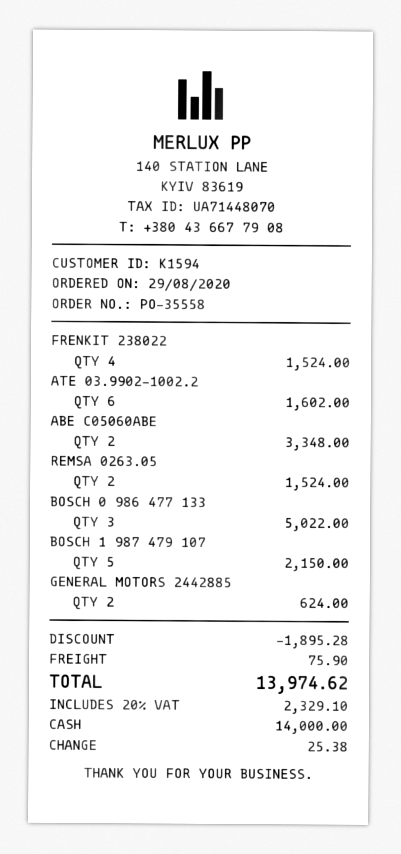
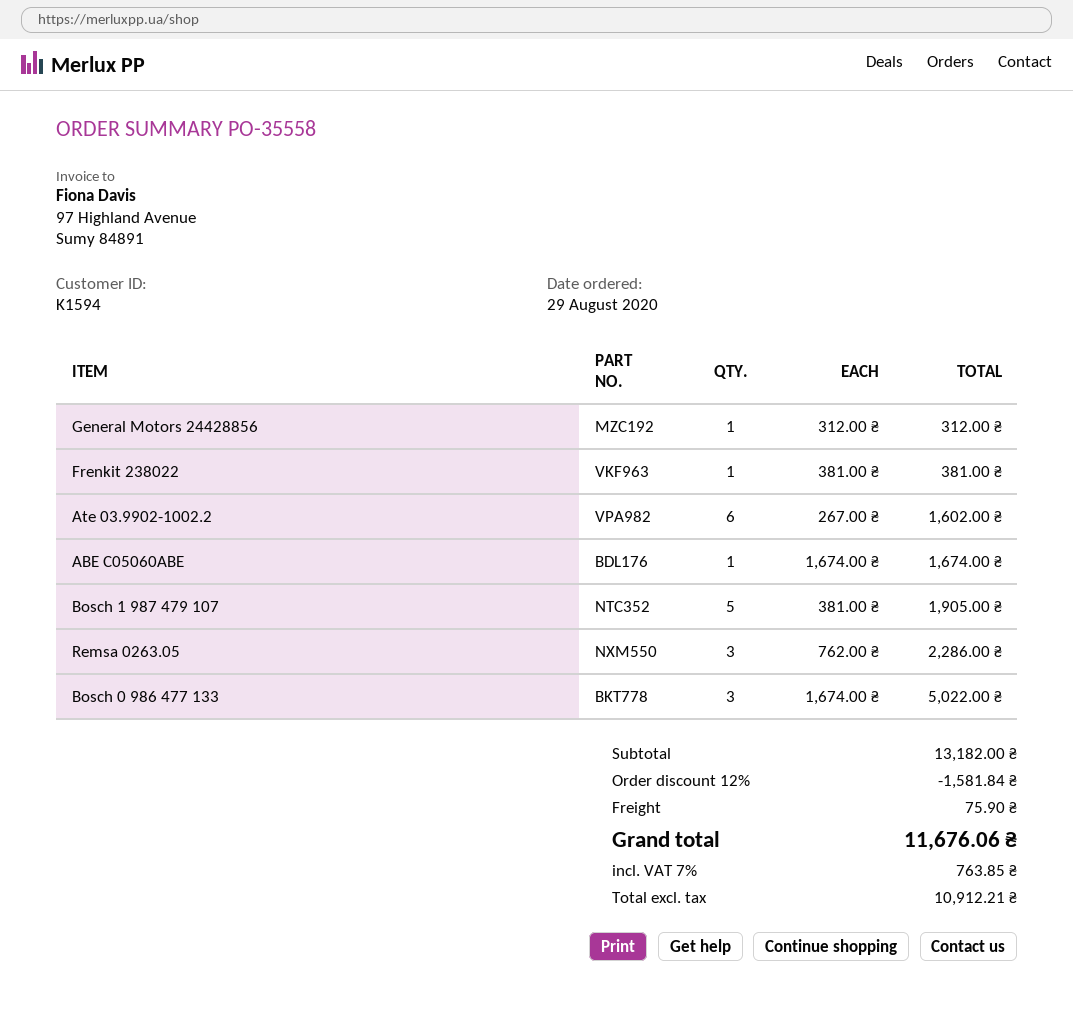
FRENKIT 238022: 4 for 1524.00 -> 1 for 381.00
ABE C05060ABE: 2 for 3348.00 -> 1 for 1674.00
REMSA 0263.05: 2 for 1524.00 -> 3 for 2286.00
BOSCH 1 987 479 107: 5 for 2150.00 -> 5 for 1905.00
GENERAL MOTORS 2442885: 2 for 624.00 -> 1 for 312.00
discount: 1895.28 -> 1581.84
tax: 20% = 2329.10 -> 7% = 763.85
total: 13974.62 -> 11676.06

